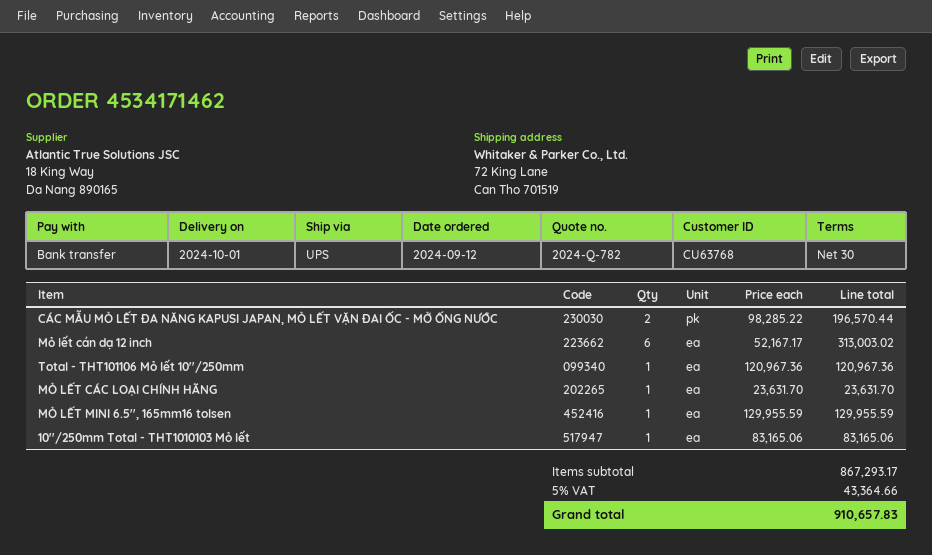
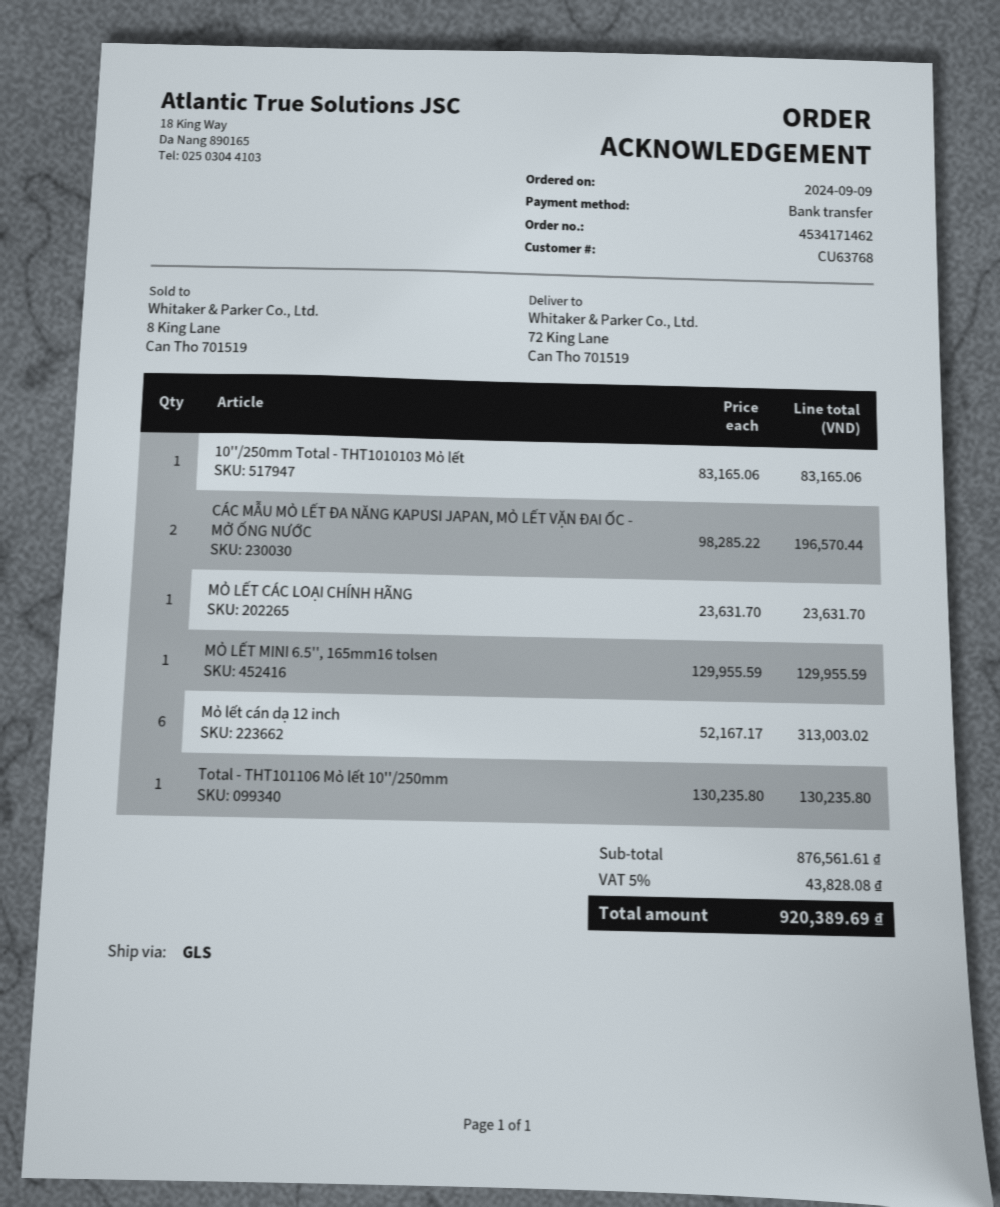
order date: 2024-09-12 -> 2024-09-09
shipping method: UPS -> GLS
Total - THT101106 Mỏ lết 10''/250mm: 1 x 120967.36 = 120967.36 -> 1 x 130235.80 = 130235.80
subtotal: 867293.17 -> 876561.61
tax: 5% = 43364.66 -> 5% = 43828.08
total: 910657.83 -> 920389.69

